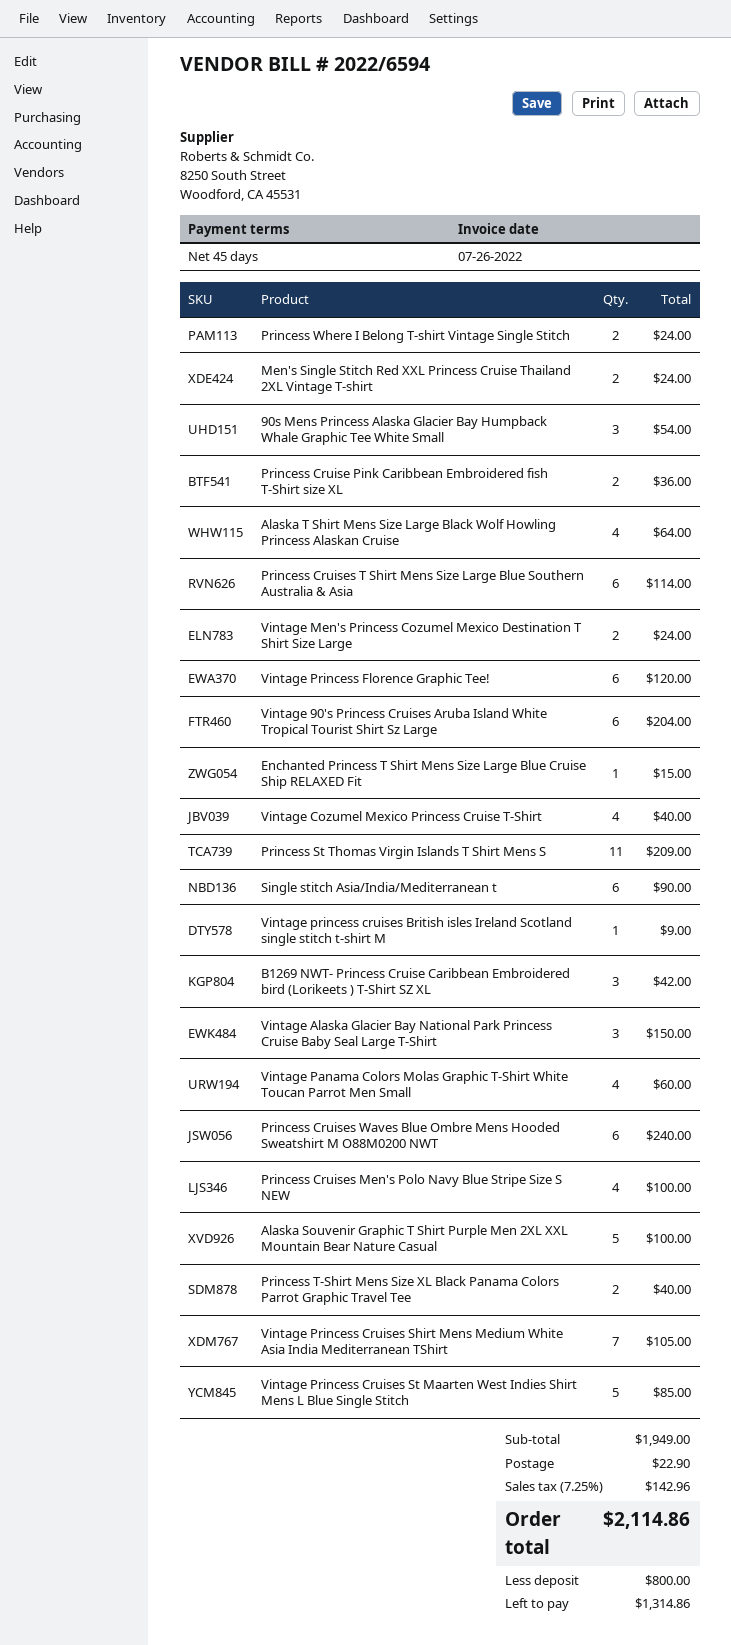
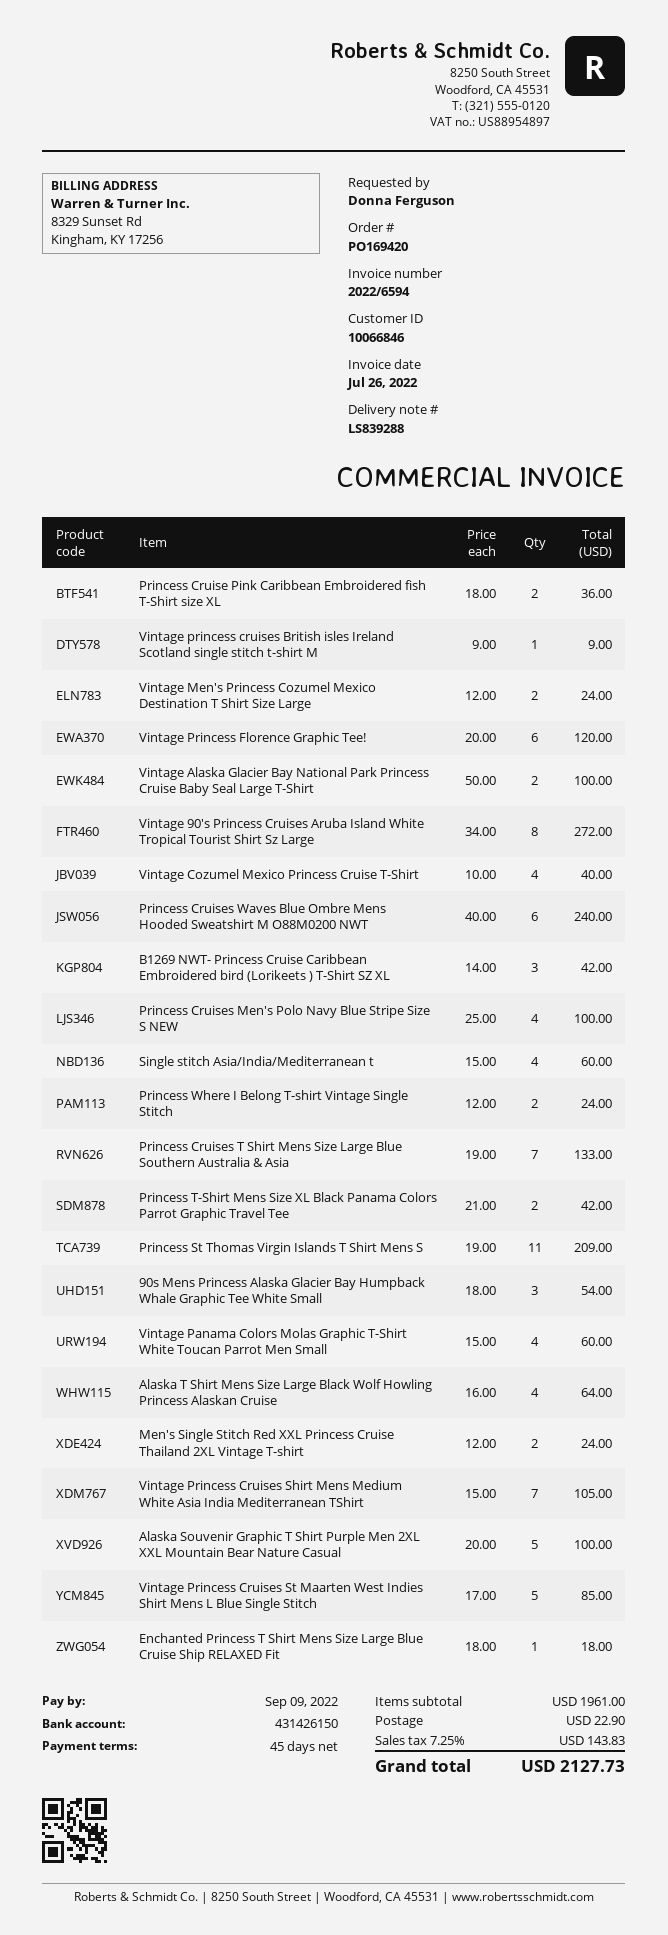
Princess Cruises T Shirt Mens Size Large Blue Southern Australia & Asia: 6 for 114.00 -> 7 for 133.00
Vintage 90's Princess Cruises Aruba Island White Tropical Tourist Shirt Sz Large: 6 for 204.00 -> 8 for 272.00
Enchanted Princess T Shirt Mens Size Large Blue Cruise Ship RELAXED Fit: 1 for 15.00 -> 1 for 18.00
Single stitch Asia/India/Mediterranean t: 6 for 90.00 -> 4 for 60.00
Vintage Alaska Glacier Bay National Park Princess Cruise Baby Seal Large T-Shirt: 3 for 150.00 -> 2 for 100.00
Princess T-Shirt Mens Size XL Black Panama Colors Parrot Graphic Travel Tee: 2 for 40.00 -> 2 for 42.00
subtotal: 1949.00 -> 1961.00
tax: 7.25% = 142.96 -> 7.25% = 143.83
total: 2114.86 -> 2127.73

